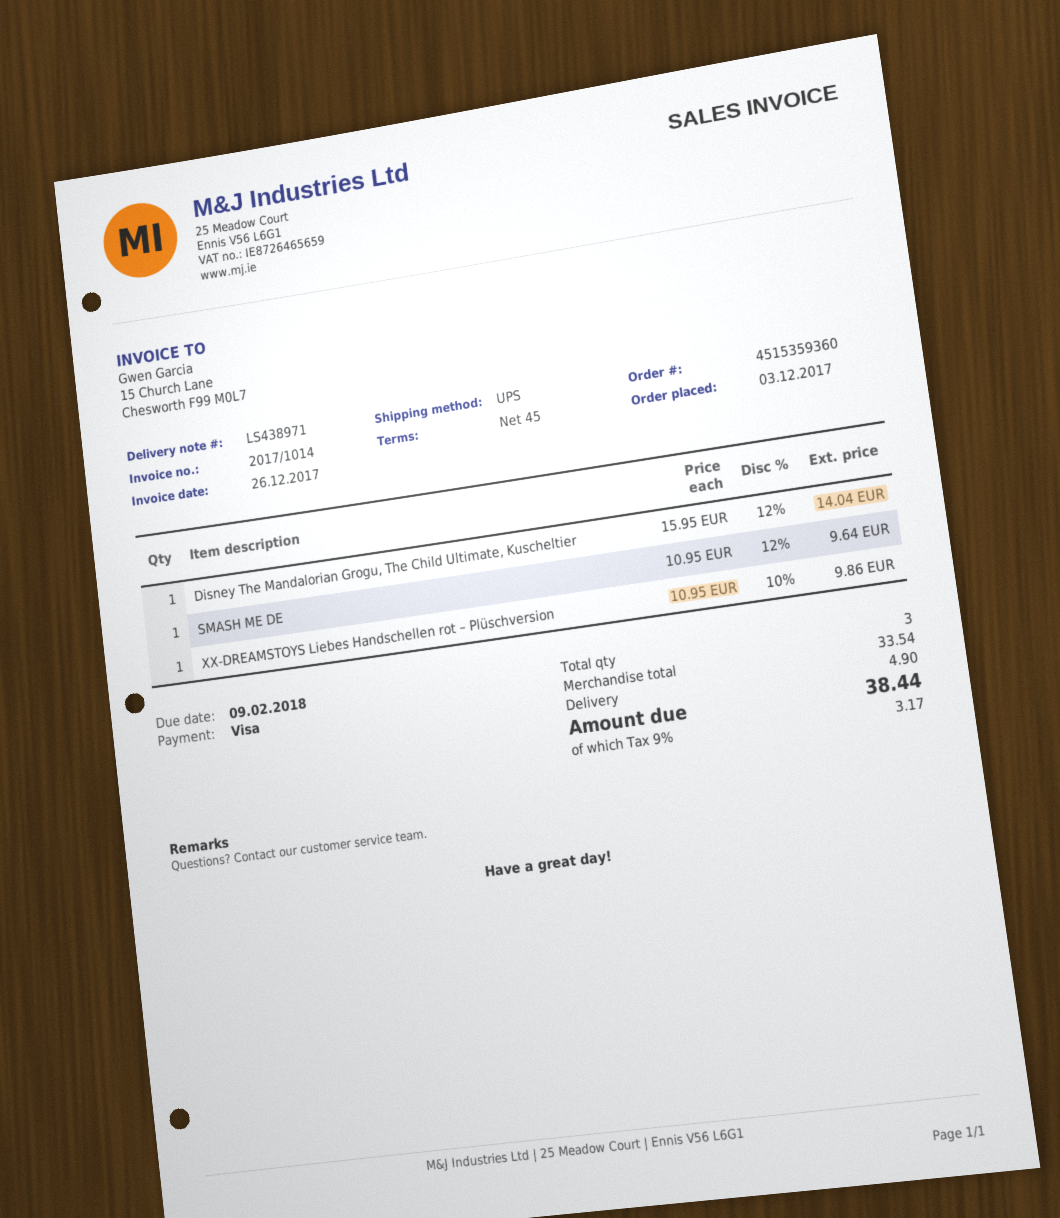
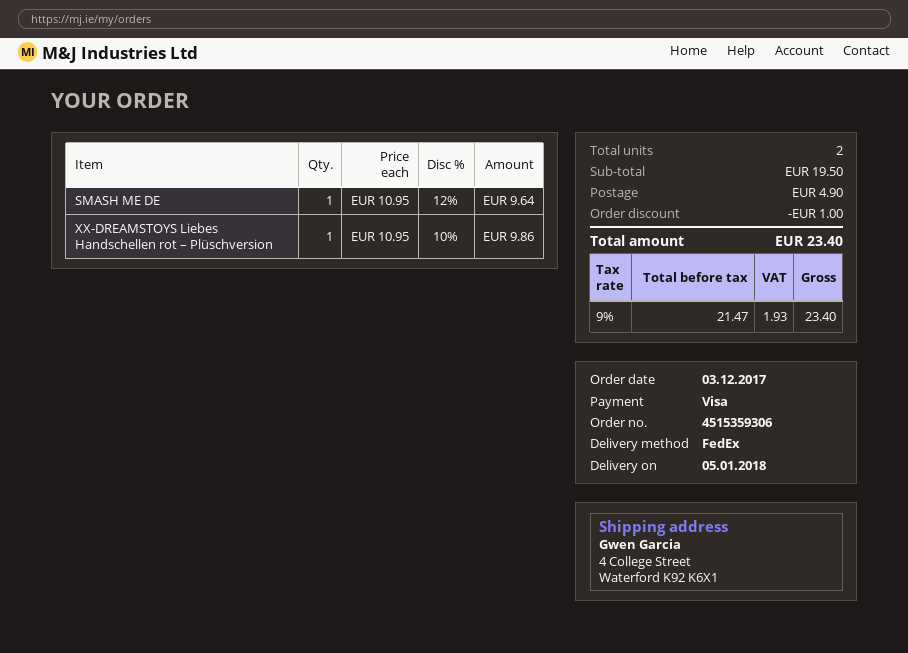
order number: 4515359360 -> 4515359306
shipping method: UPS -> FedEx
Disney The Mandalorian Grogu, The Child Ultimate, Kuscheltier: 1 x 15.95 - 12% = 14.04 -> none
total quantity: 3 -> 2
subtotal: 33.54 -> 19.50
discount: none -> 1.00
tax: 9% = 3.17 -> 9% = 1.93
total: 38.44 -> 23.40

